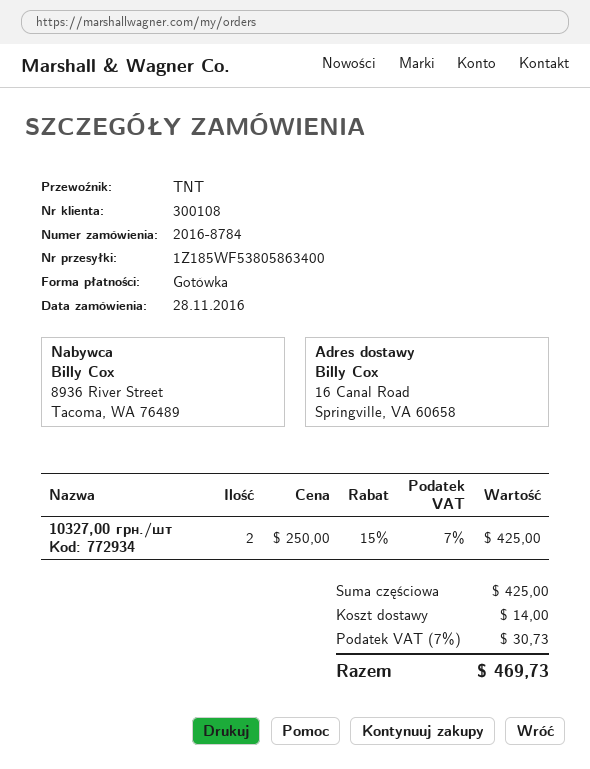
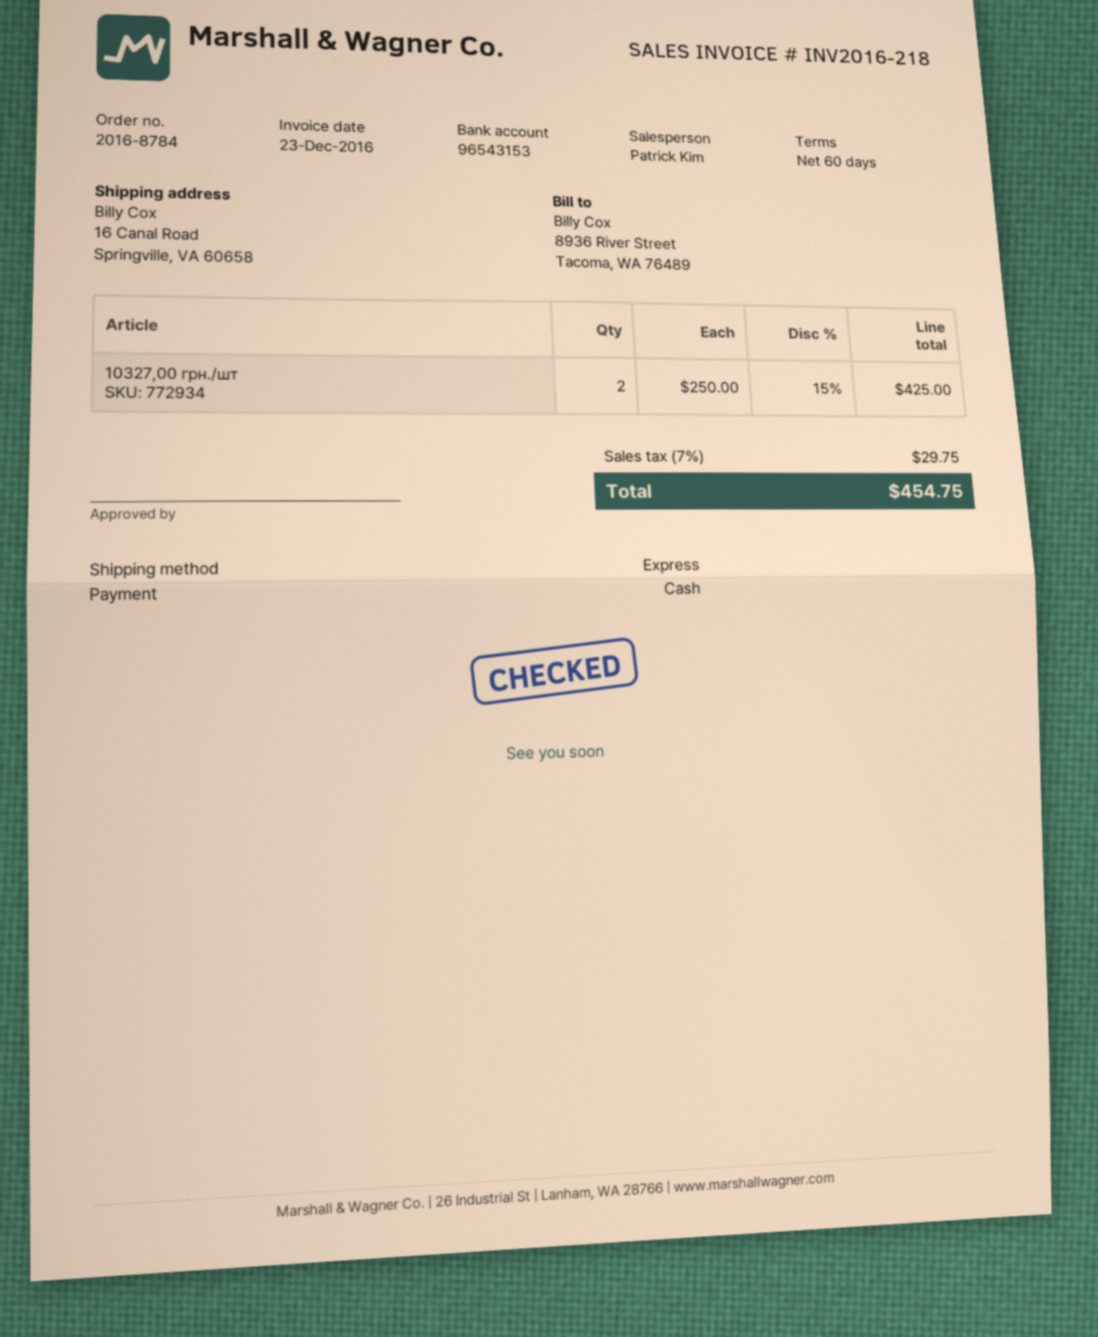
shipping method: TNT -> express
shipping: 14.00 -> none
tax: 7% = 30.73 -> 7% = 29.75
total: 469.73 -> 454.75

